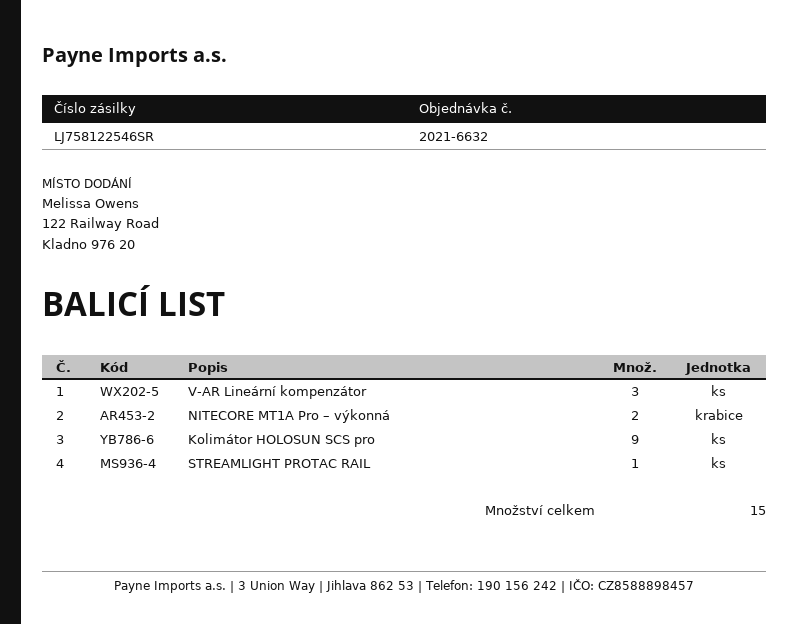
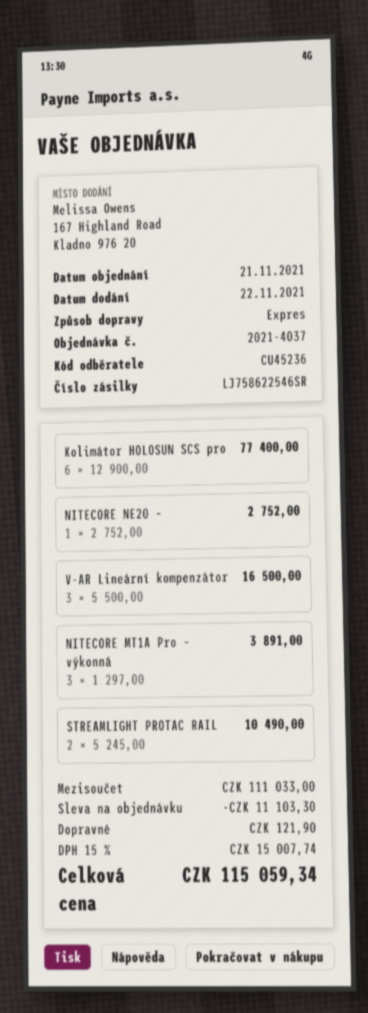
order number: 2021-6632 -> 2021-4037
tracking number: LJ758122546SR -> LJ758622546SR
ship to: 122 Railway Road, Kladno 976 20 -> 167 Highland Road, Kladno 976 20
NITECORE MT1A Pro – výkonná: 2 -> 3
Kolimátor HOLOSUN SCS pro: 9 -> 6
STREAMLIGHT PROTAC RAIL: 1 -> 2
NITECORE NE20 –: none -> 1

